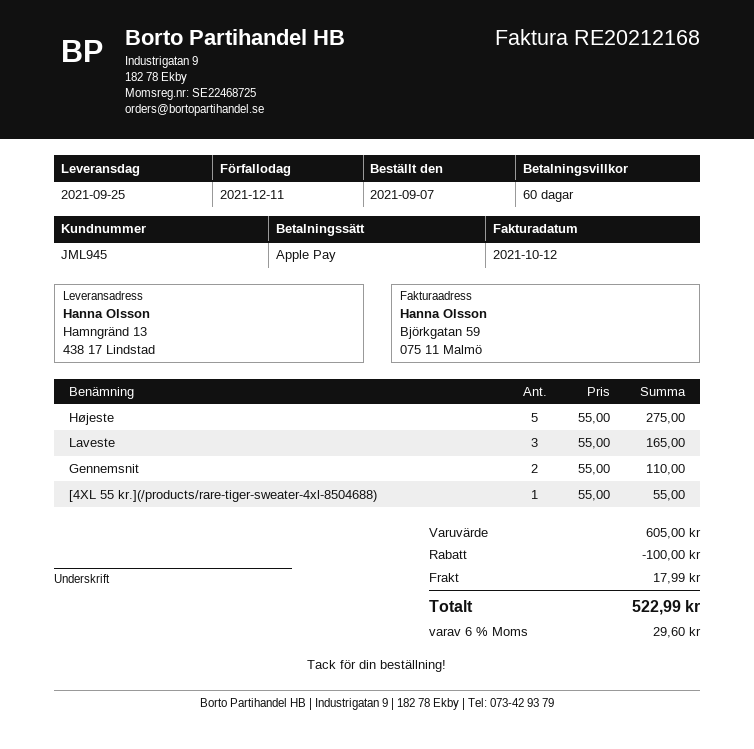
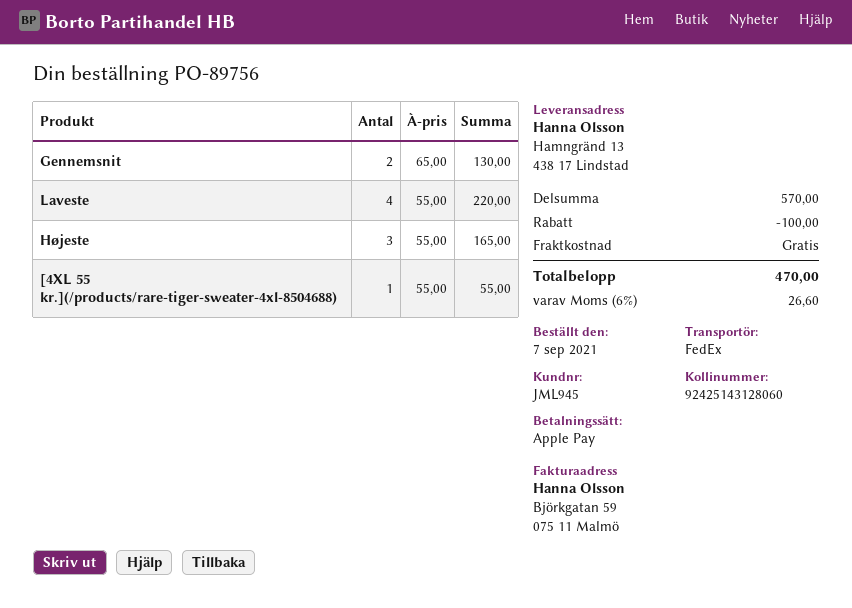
Højeste: 5 x 55.00 = 275.00 -> 3 x 55.00 = 165.00
Laveste: 3 x 55.00 = 165.00 -> 4 x 55.00 = 220.00
Gennemsnit: 2 x 55.00 = 110.00 -> 2 x 65.00 = 130.00
subtotal: 605.00 -> 570.00
shipping: 17.99 -> 0.00
tax: 6% = 29.60 -> 6% = 26.60
total: 522.99 -> 470.00

